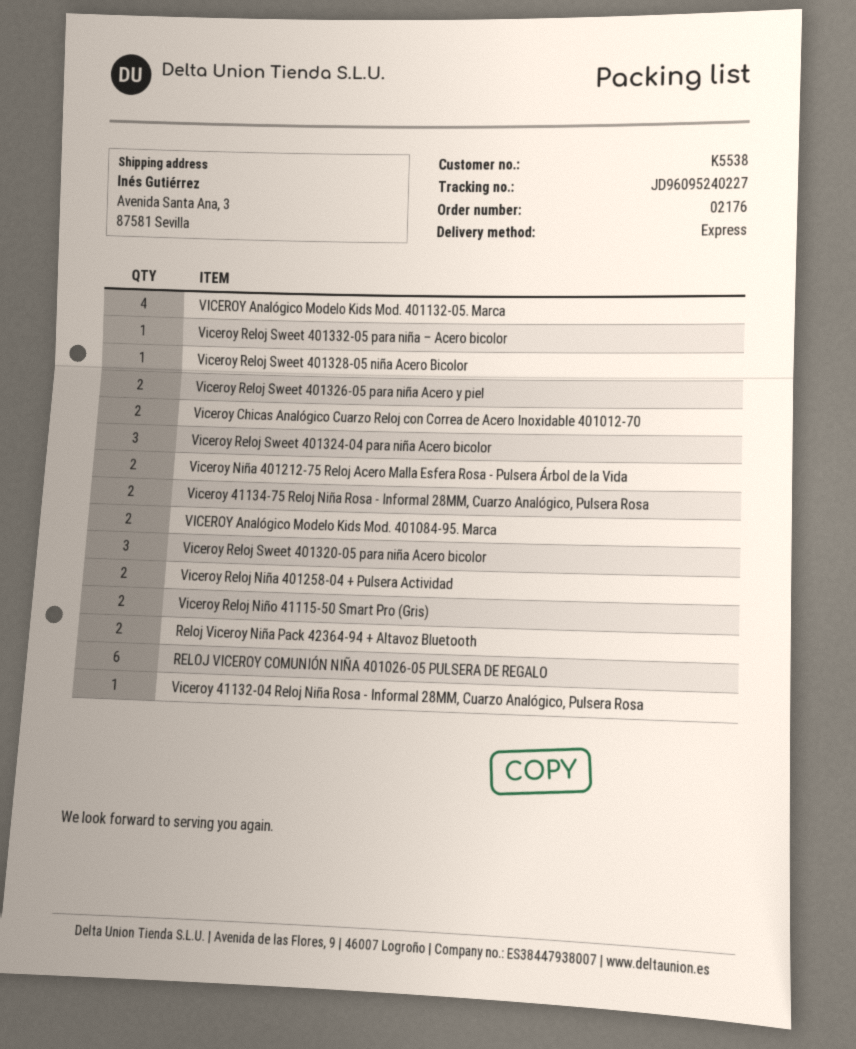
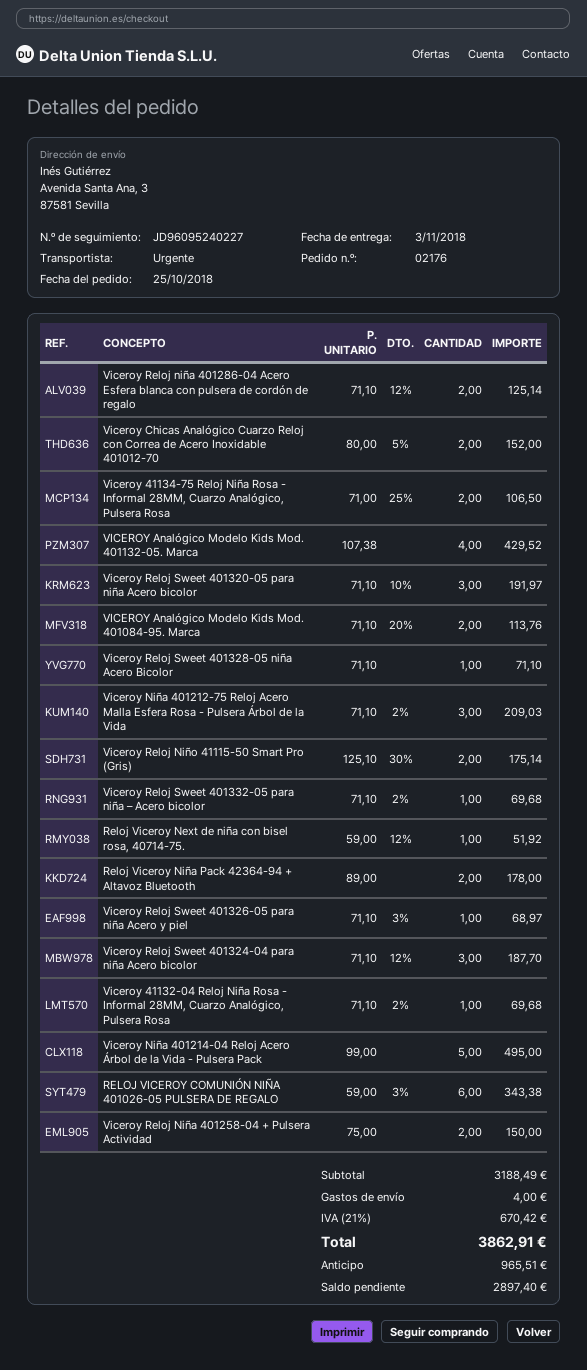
Viceroy Reloj Sweet 401326-05 para niña Acero y piel: 2 -> 1
Viceroy Niña 401212-75 Reloj Acero Malla Esfera Rosa - Pulsera Árbol de la Vida: 2 -> 3
Viceroy Reloj niña 401286-04 Acero Esfera blanca con pulsera de cordón de regalo: none -> 2
Reloj Viceroy Next de niña con bisel rosa, 40714-75.: none -> 1
Viceroy Niña 401214-04 Reloj Acero Árbol de la Vida - Pulsera Pack: none -> 5

